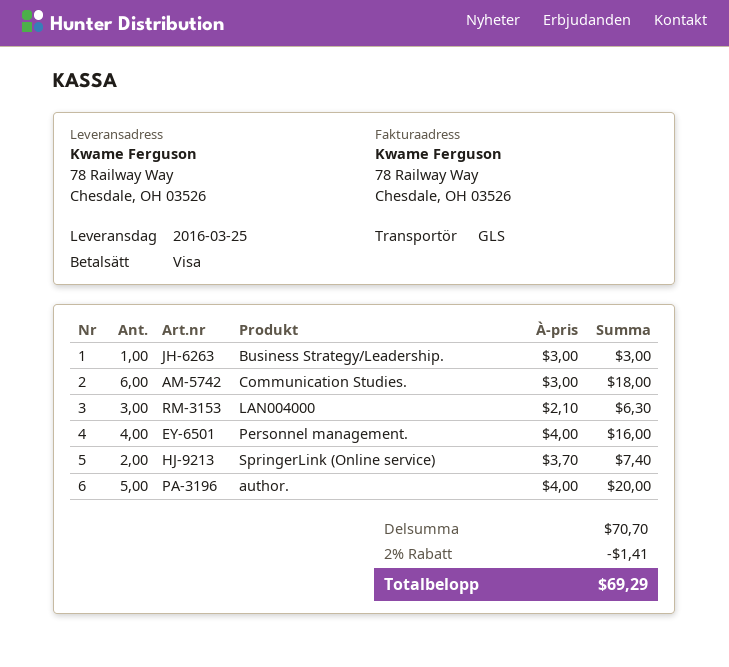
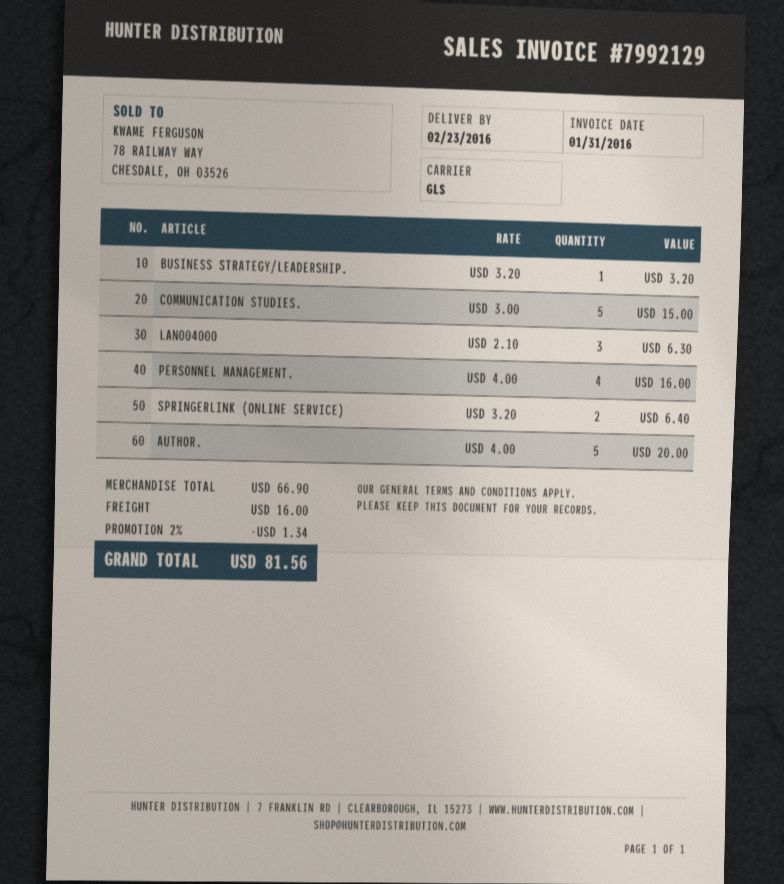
delivery date: 2016-03-25 -> 2016-02-23
Business Strategy/Leadership.: 1 x 3.00 = 3.00 -> 1 x 3.20 = 3.20
Communication Studies.: 6 x 3.00 = 18.00 -> 5 x 3.00 = 15.00
SpringerLink (Online service): 2 x 3.70 = 7.40 -> 2 x 3.20 = 6.40
subtotal: 70.70 -> 66.90
discount: 2% = 1.41 -> 2% = 1.34
shipping: none -> 16.00
total: 69.29 -> 81.56

